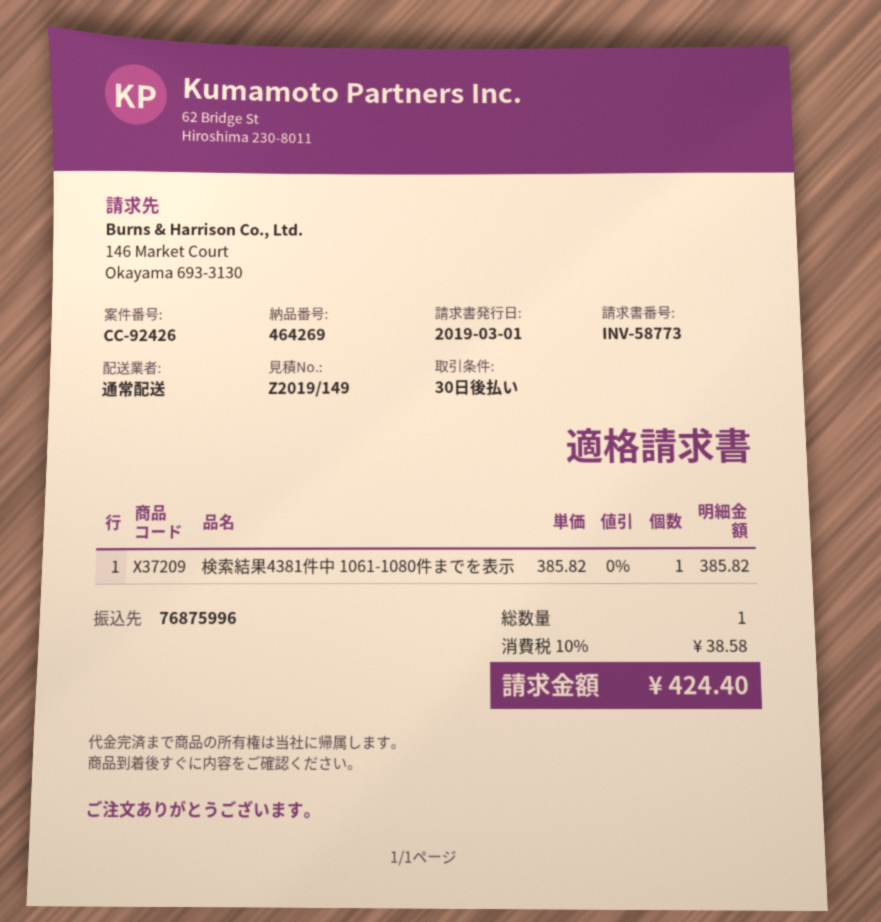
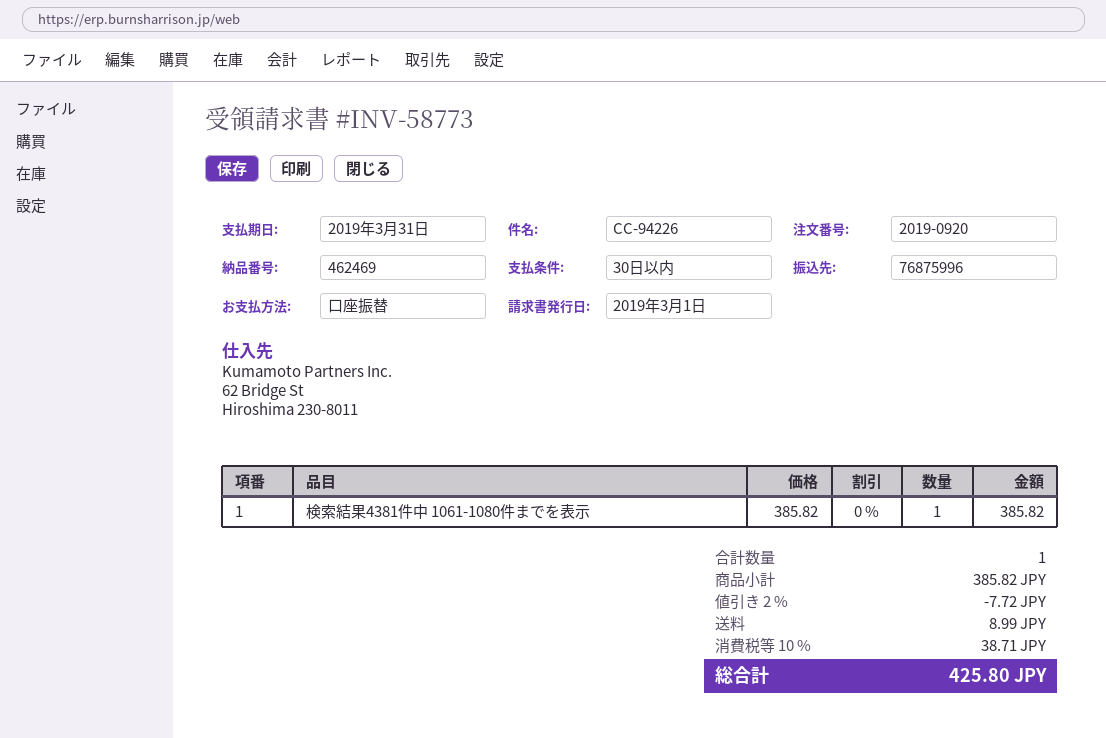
delivery note number: 464269 -> 462469
reference: CC-92426 -> CC-94226
discount: none -> 2% = 7.72
shipping: none -> 8.99
tax: 10% = 38.58 -> 10% = 38.71
total: 424.40 -> 425.80

